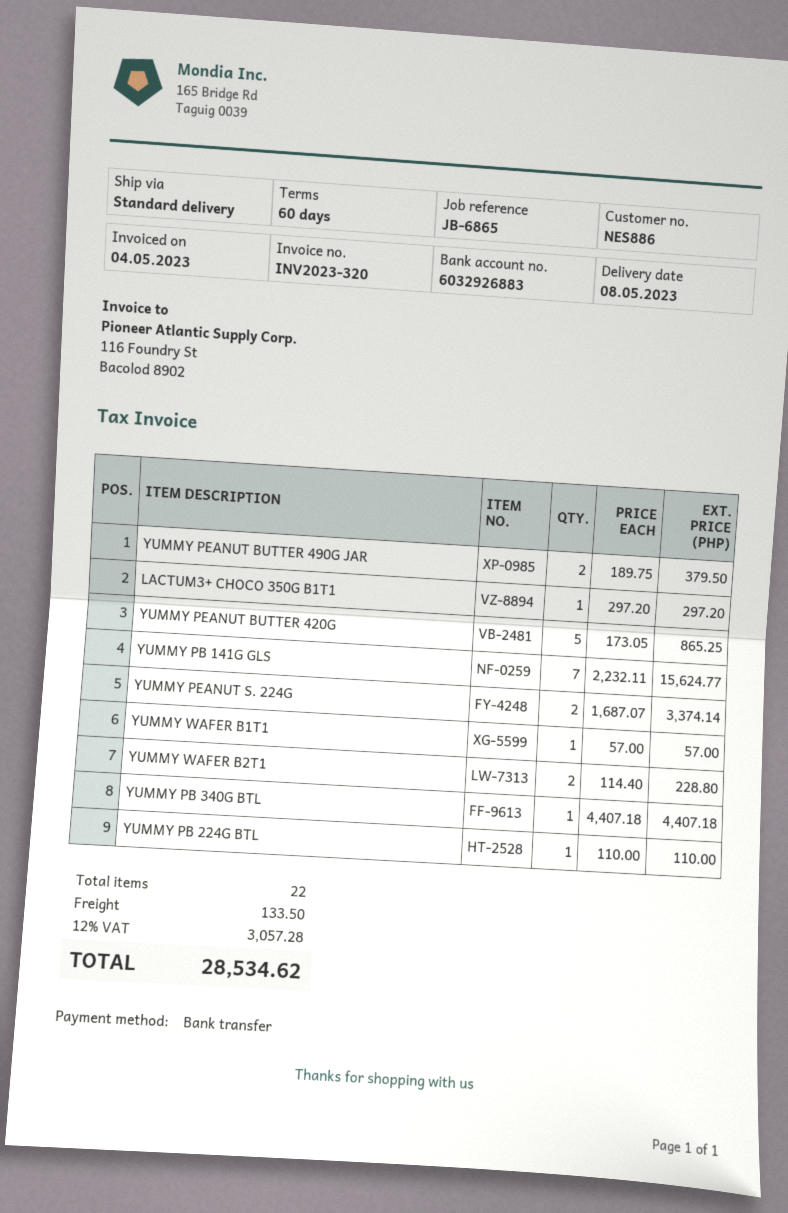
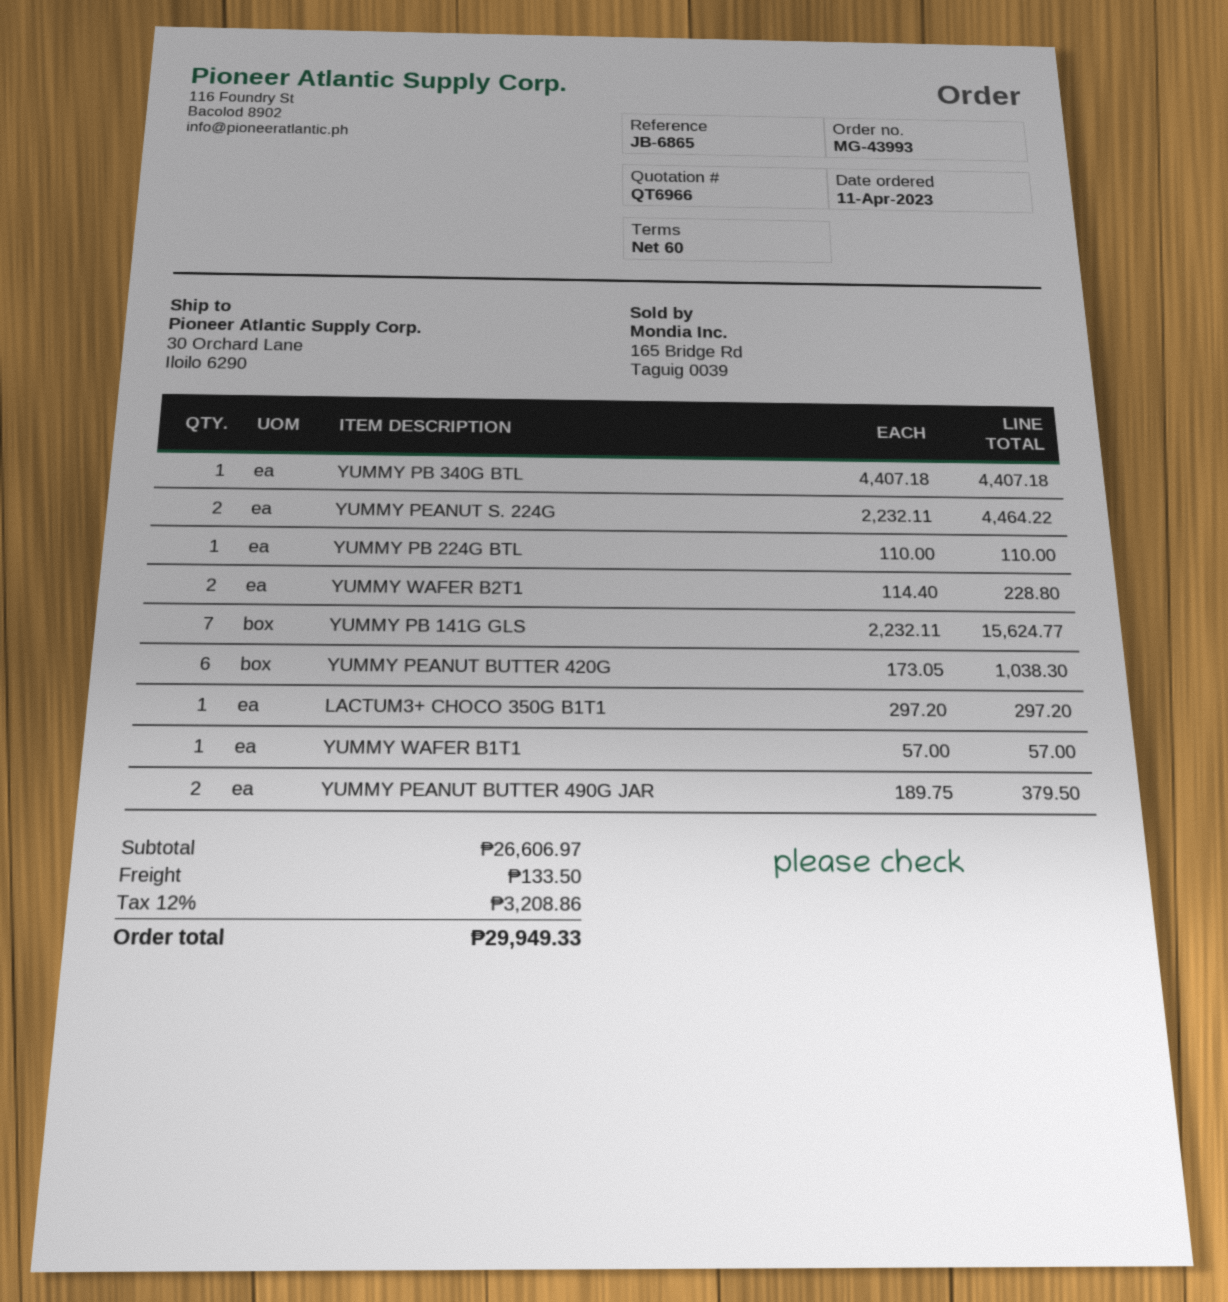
YUMMY PEANUT BUTTER 420G: 5 x 173.05 = 865.25 -> 6 x 173.05 = 1038.30
YUMMY PEANUT S. 224G: 2 x 1687.07 = 3374.14 -> 2 x 2232.11 = 4464.22
tax: 12% = 3057.28 -> 12% = 3208.86
total: 28534.62 -> 29949.33

